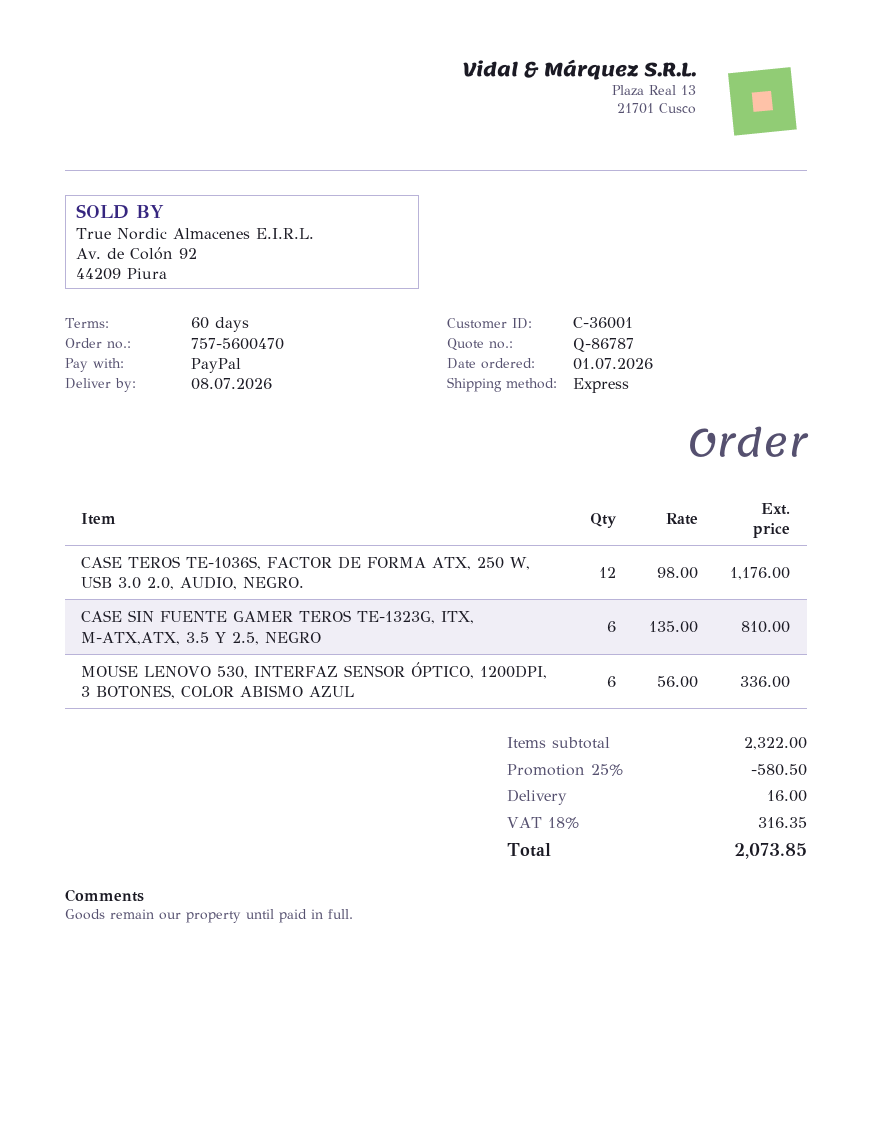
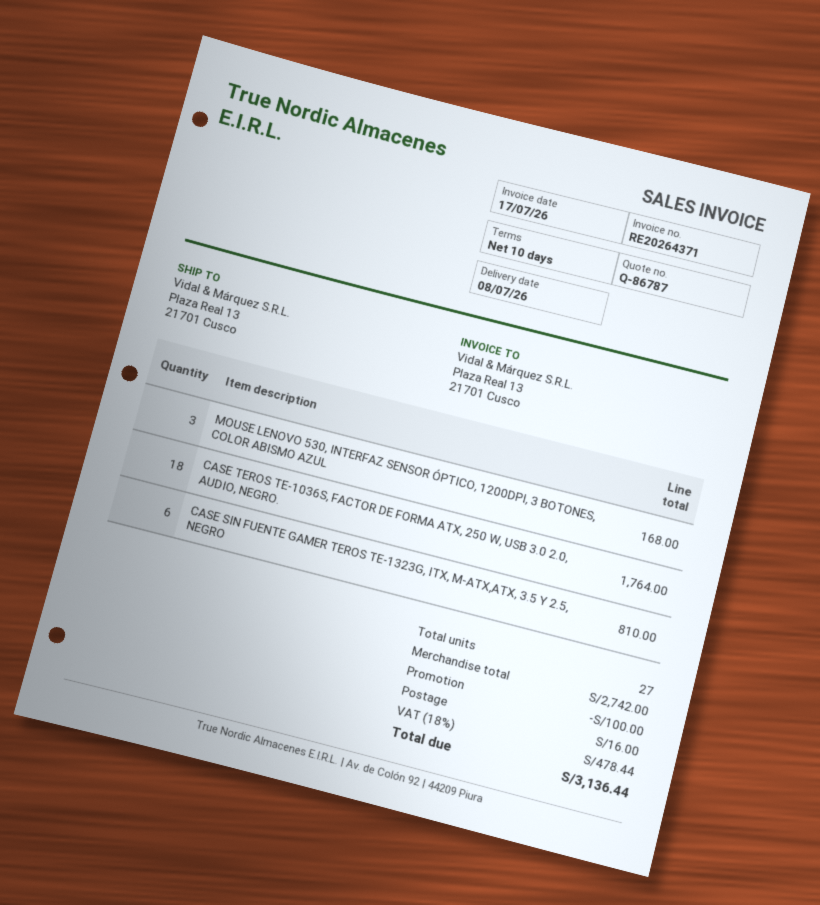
payment terms: 60 days -> 10 days
CASE TEROS TE-1036S, FACTOR DE FORMA ATX, 250 W, USB 3.0 2.0, AUDIO, NEGRO.: 12 for 1176.00 -> 18 for 1764.00
MOUSE LENOVO 530, INTERFAZ SENSOR ÓPTICO, 1200DPI, 3 BOTONES, COLOR ABISMO AZUL: 6 for 336.00 -> 3 for 168.00
subtotal: 2322.00 -> 2742.00
discount: 580.50 -> 100.00
tax: 18% = 316.35 -> 18% = 478.44
total: 2073.85 -> 3136.44

